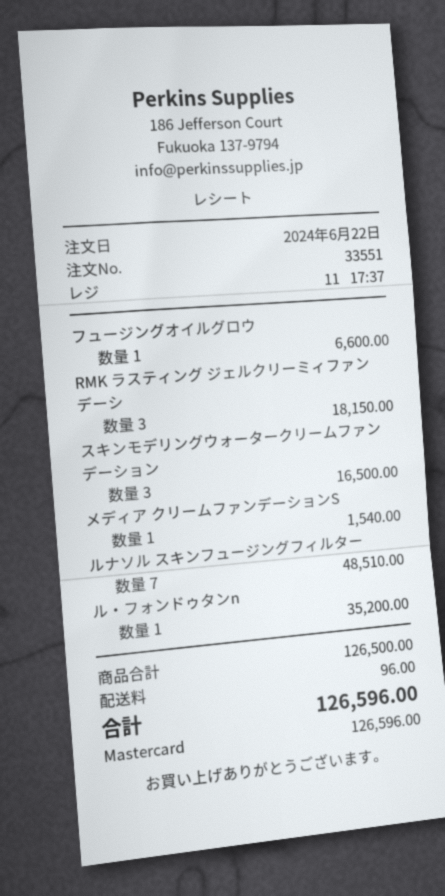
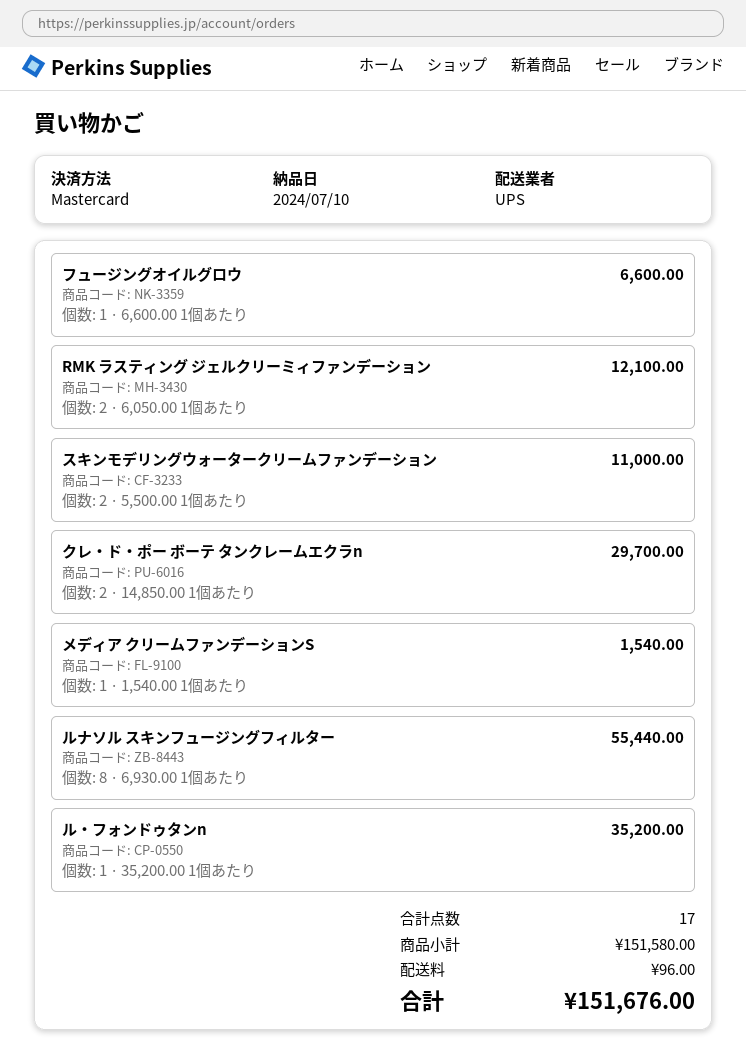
RMK ラスティング ジェルクリーミィファンデーシ: 3 for 18150.00 -> 2 for 12100.00
スキンモデリングウォータークリームファンデーション: 3 for 16500.00 -> 2 for 11000.00
ルナソル スキンフュージングフィルター: 7 for 48510.00 -> 8 for 55440.00
クレ・ド・ポー ボーテ タンクレームエクラn: none -> 2 for 29700.00
subtotal: 126500.00 -> 151580.00
total: 126596.00 -> 151676.00

